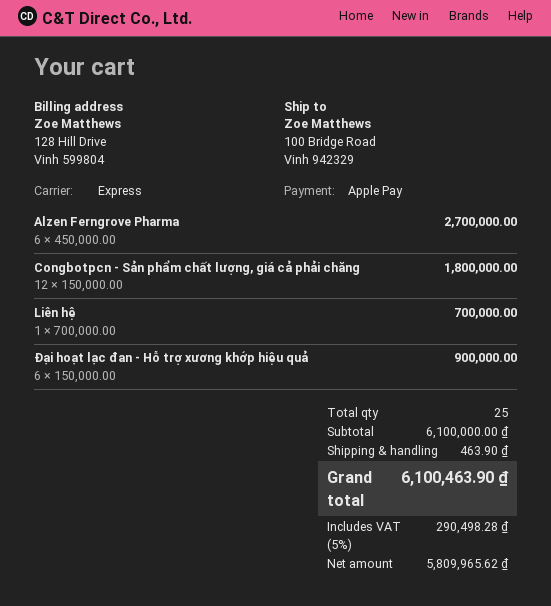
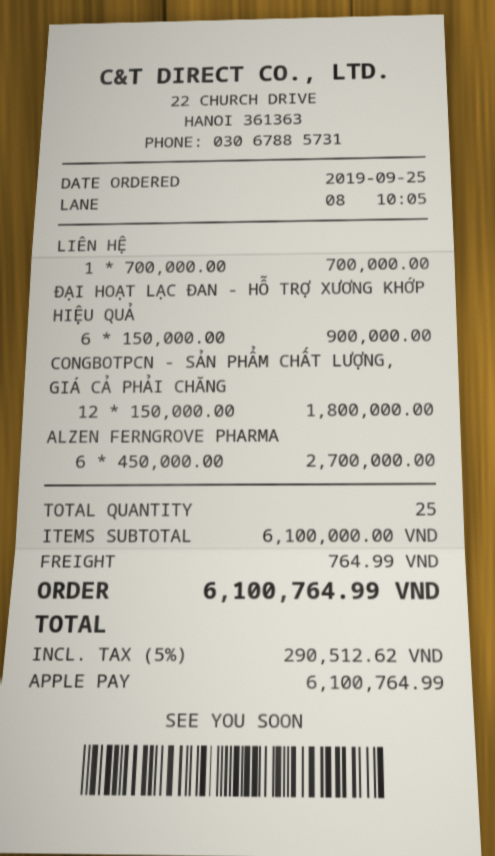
shipping: 463.90 -> 764.99
tax: 5% = 290498.28 -> 5% = 290512.62
total: 6100463.90 -> 6100764.99

